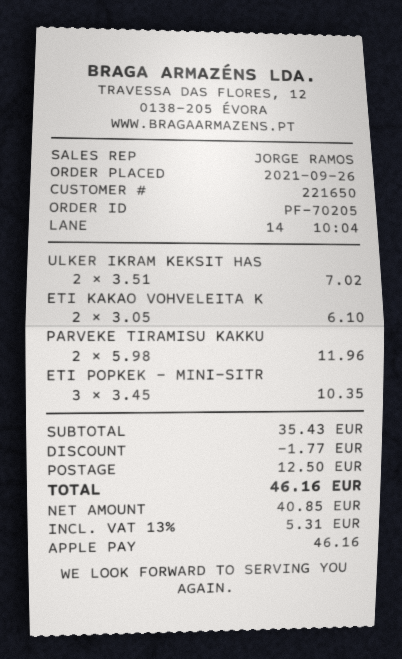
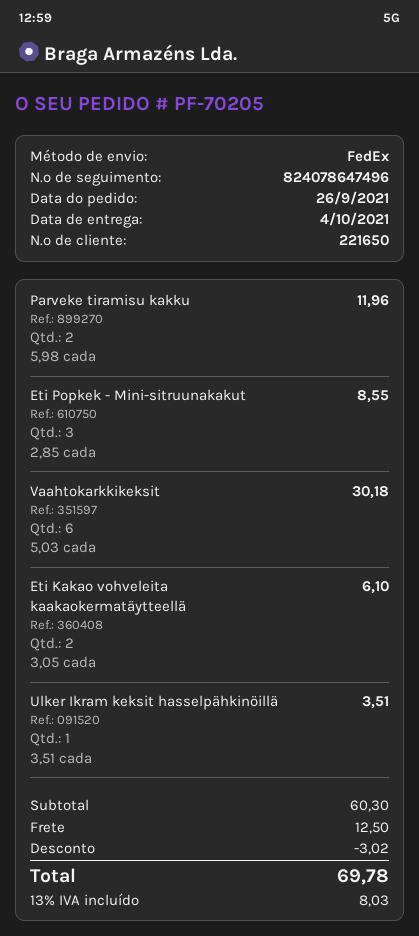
ULKER IKRAM KEKSIT HAS: 2 x 3.51 = 7.02 -> 1 x 3.51 = 3.51
ETI POPKEK - MINI-SITR: 3 x 3.45 = 10.35 -> 3 x 2.85 = 8.55
Vaahtokarkkikeksit: none -> 6 x 5.03 = 30.18
subtotal: 35.43 -> 60.30
discount: 1.77 -> 3.02
tax: 13% = 5.31 -> 13% = 8.03
total: 46.16 -> 69.78

